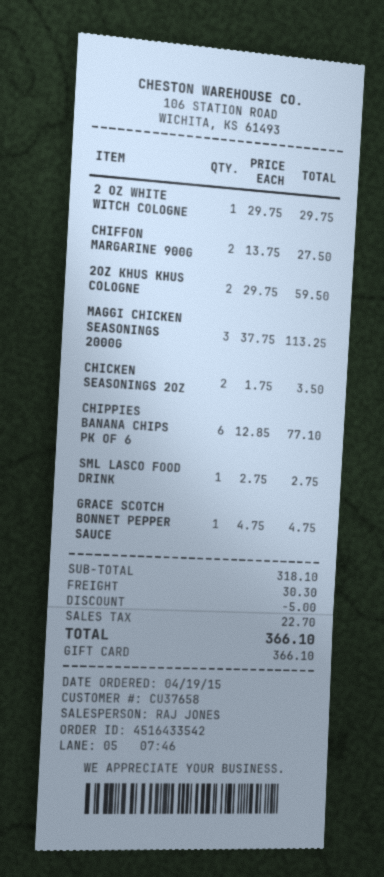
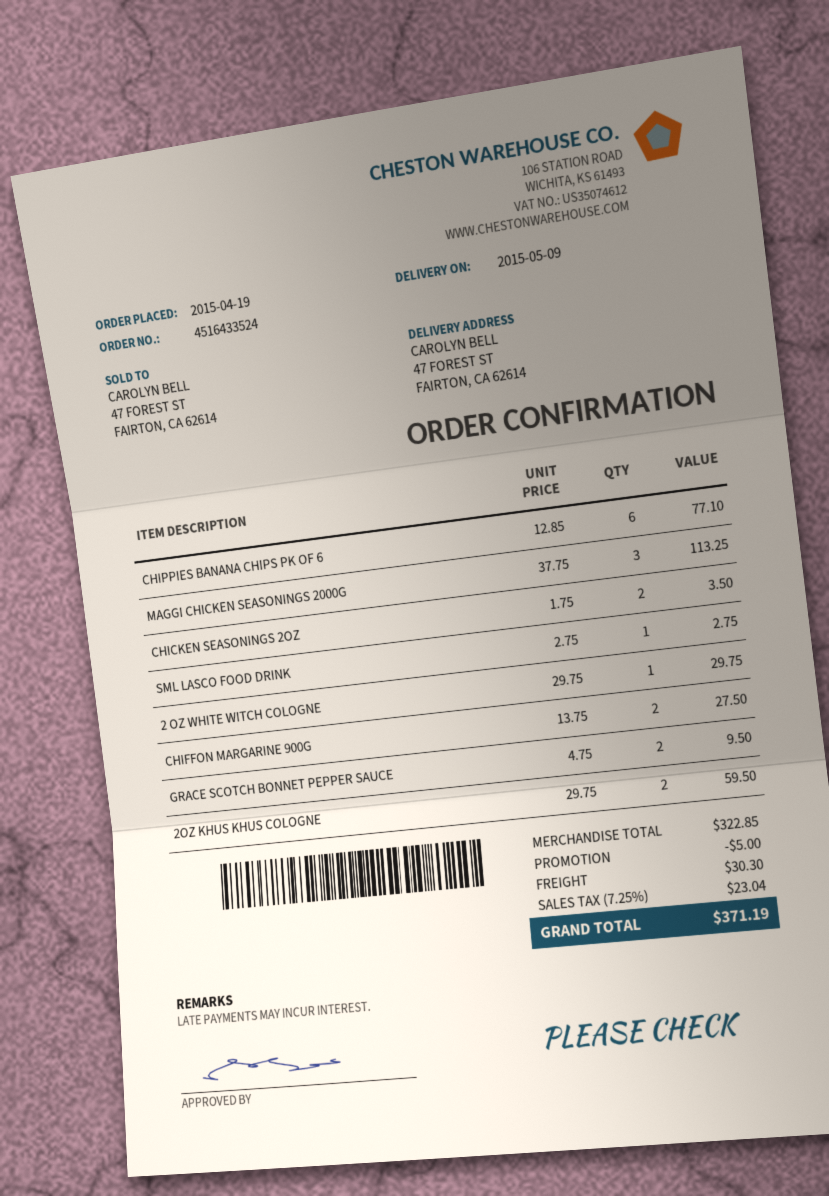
order number: 4516433542 -> 4516433524
GRACE SCOTCH BONNET PEPPER SAUCE: 1 x 4.75 = 4.75 -> 2 x 4.75 = 9.50
subtotal: 318.10 -> 322.85
tax: 22.70 -> 23.04
total: 366.10 -> 371.19

